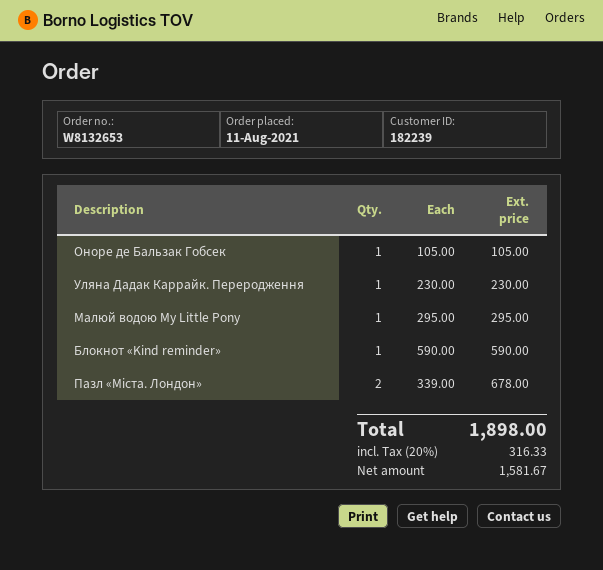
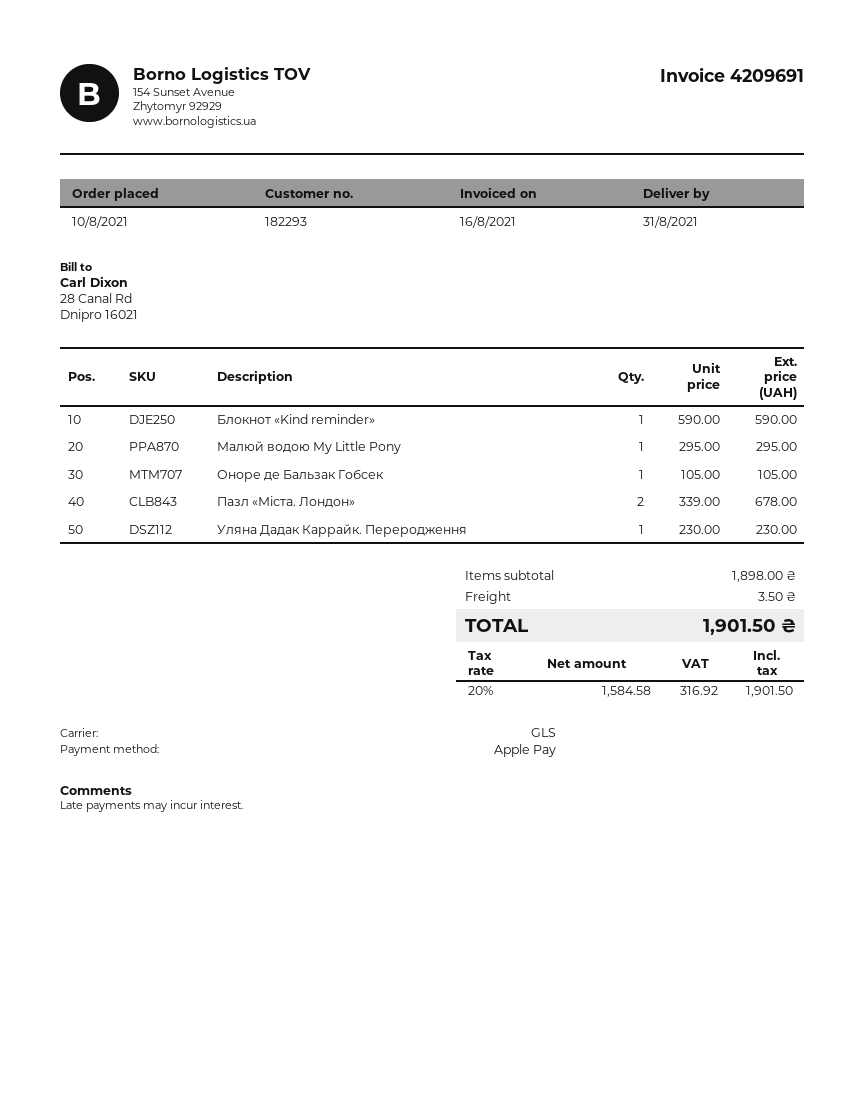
order date: 2021-08-11 -> 2021-08-10
customer number: 182239 -> 182293
shipping: none -> 3.50
net: 1581.67 -> 1584.58
tax: 20% = 316.33 -> 20% = 316.92
total: 1898.00 -> 1901.50

